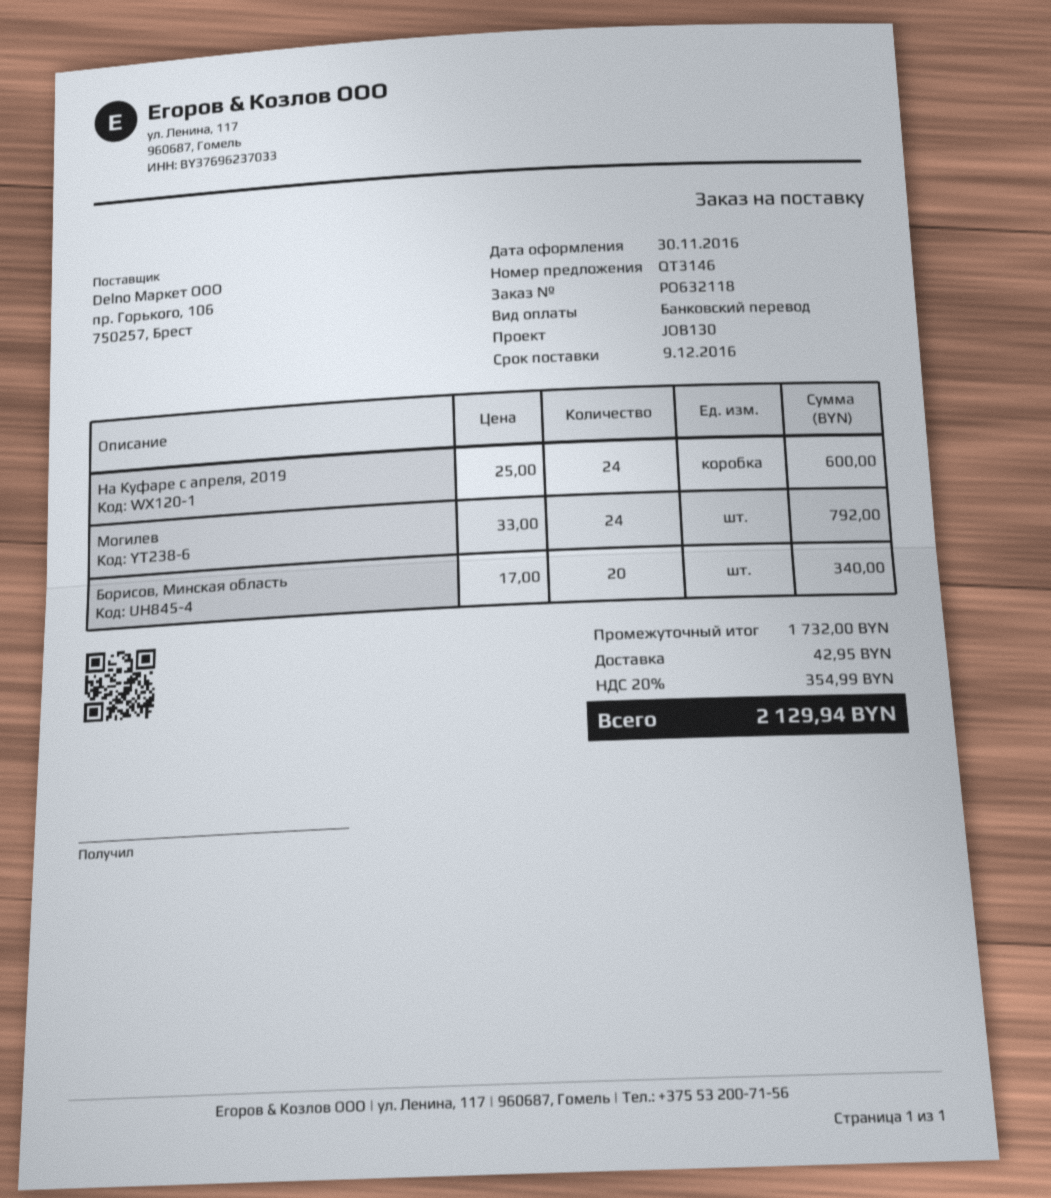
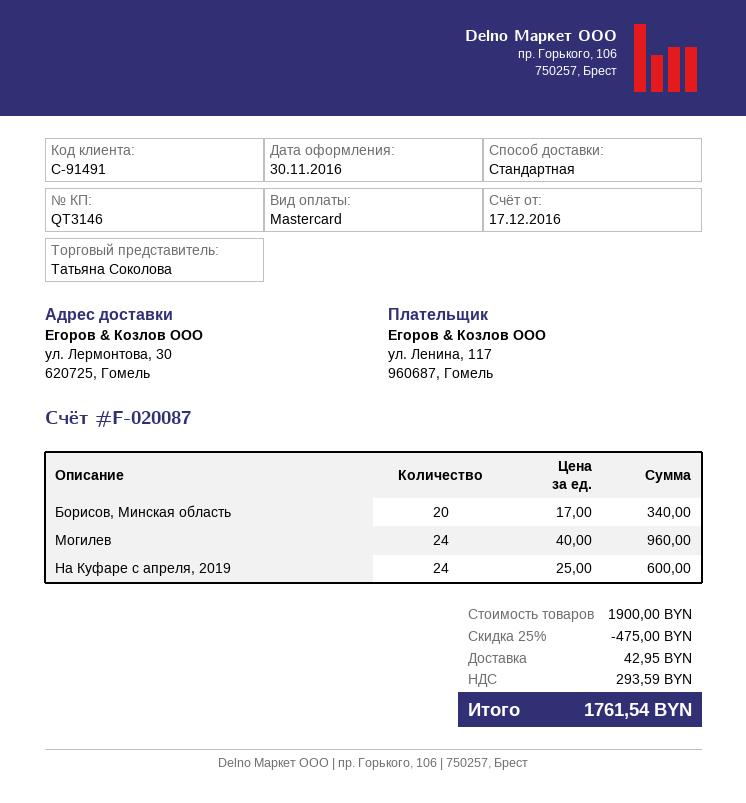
payment method: bank transfer -> Mastercard
Могилев: 24 x 33.00 = 792.00 -> 24 x 40.00 = 960.00
subtotal: 1732.00 -> 1900.00
discount: none -> 25% = 475.00
tax: 354.99 -> 293.59
total: 2129.94 -> 1761.54

